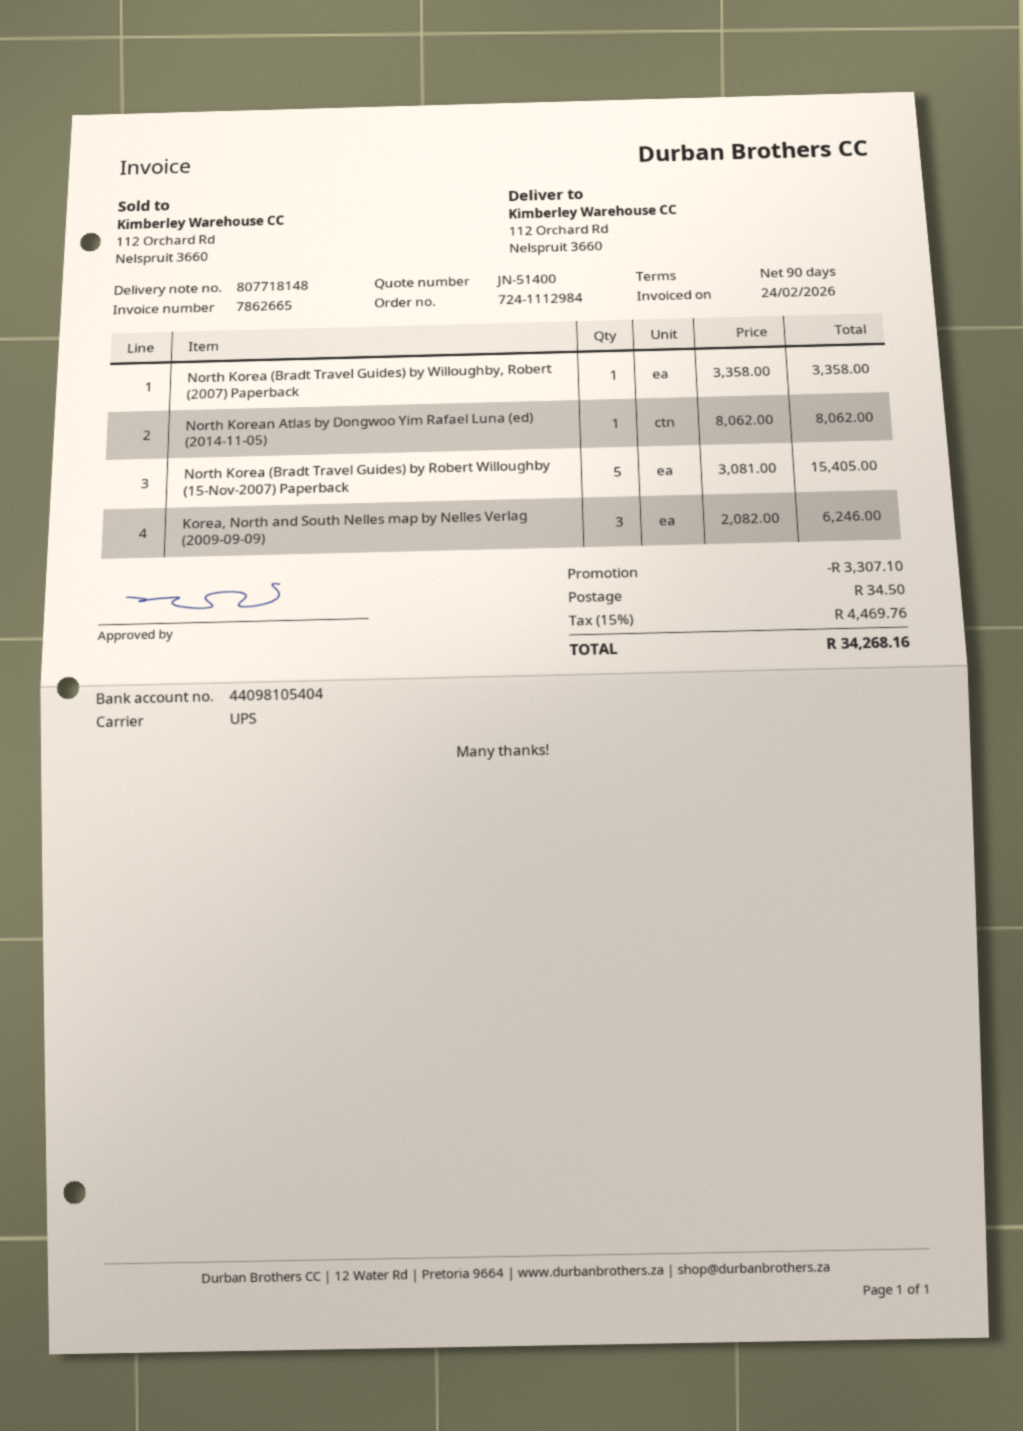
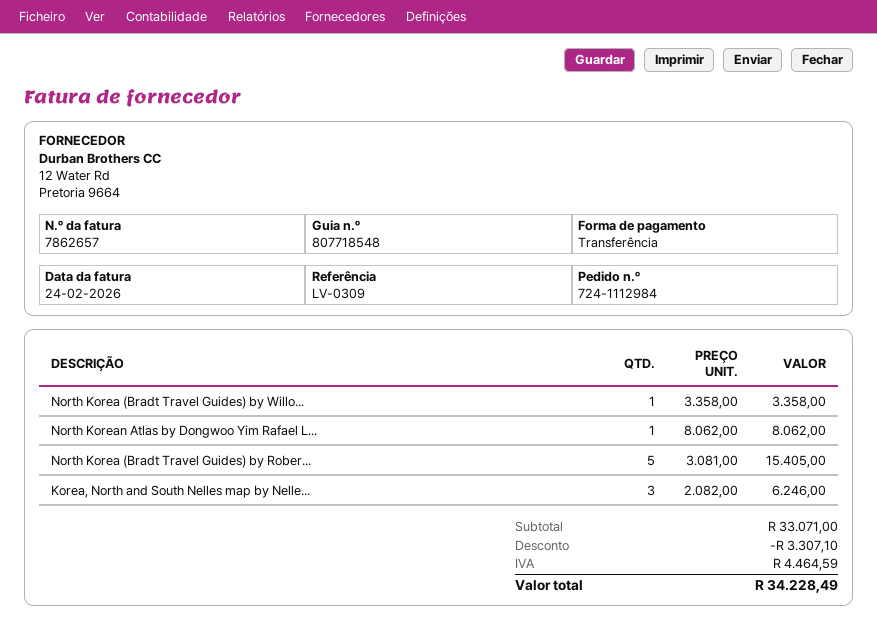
delivery note number: 807718148 -> 807718548
invoice number: 7862665 -> 7862657
shipping: 34.50 -> none
tax: 4469.76 -> 4464.59
total: 34268.16 -> 34228.49

